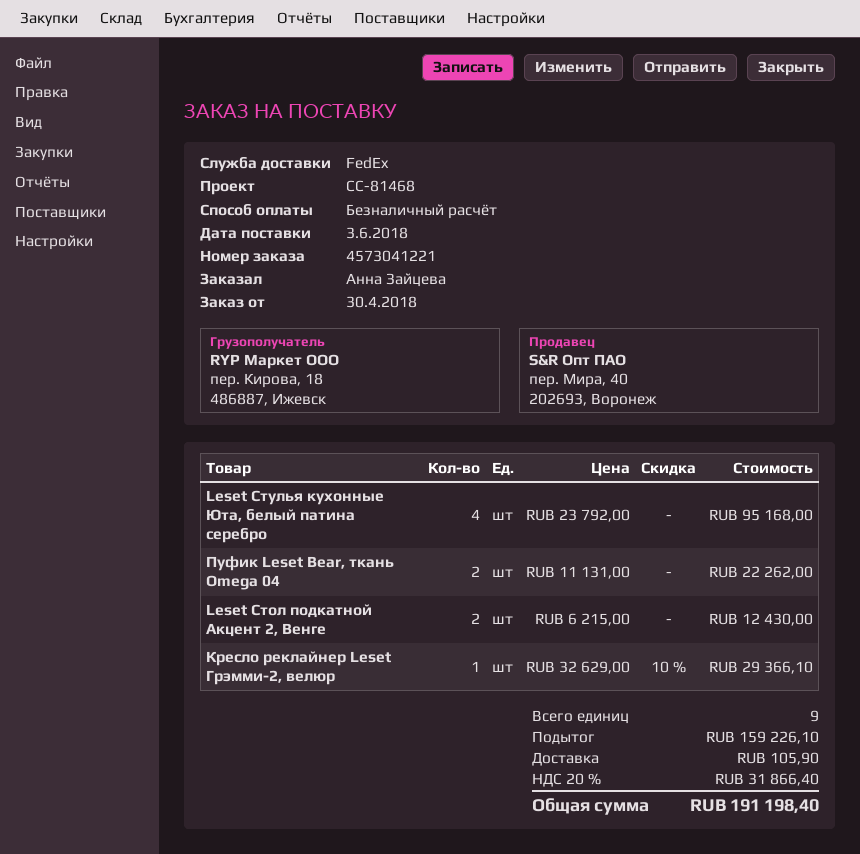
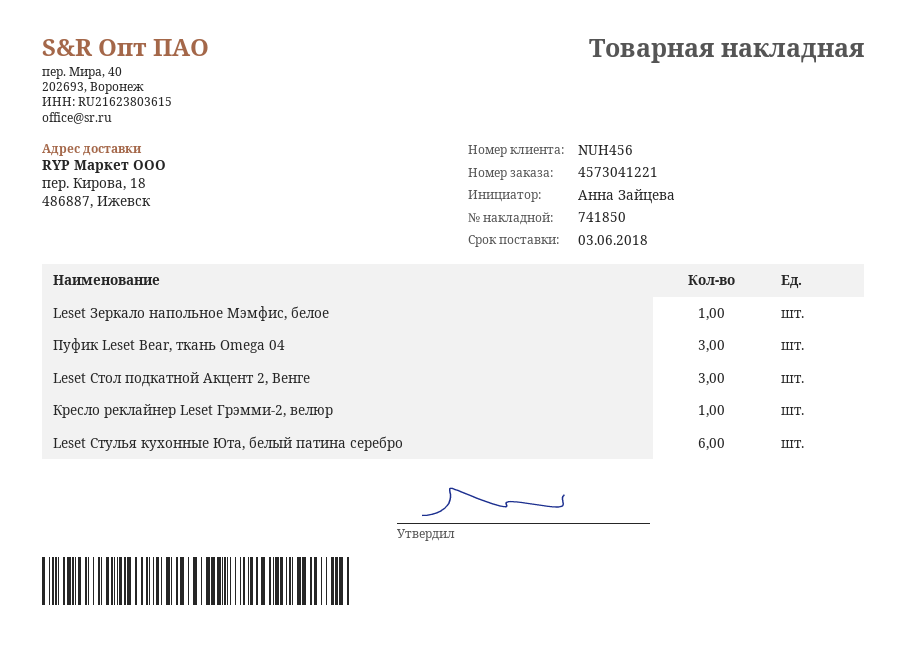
Leset Стулья кухонные Юта, белый патина серебро: 4 -> 6
Пуфик Leset Bear, ткань Omega 04: 2 -> 3
Leset Стол подкатной Акцент 2, Венге: 2 -> 3
Leset Зеркало напольное Мэмфис, белое: none -> 1

